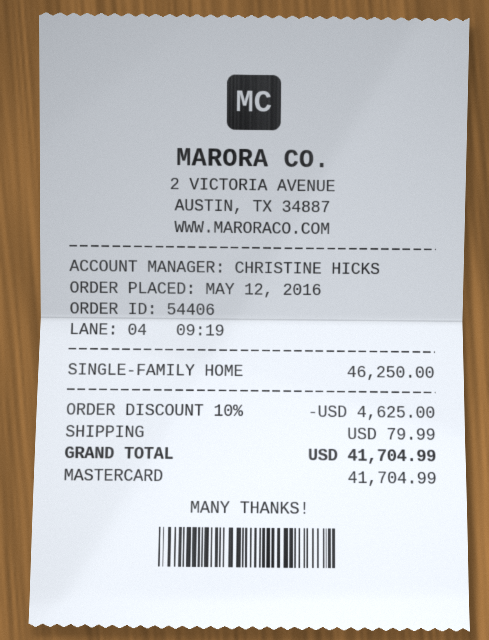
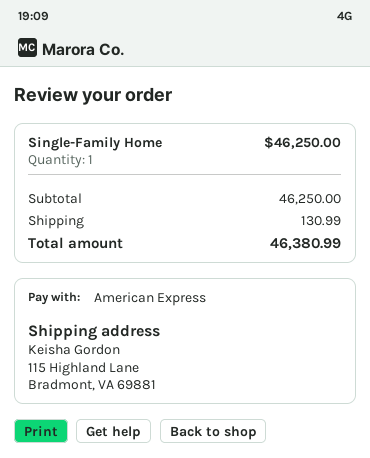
payment method: Mastercard -> American Express
discount: 10% = 4625.00 -> none
shipping: 79.99 -> 130.99
total: 41704.99 -> 46380.99

